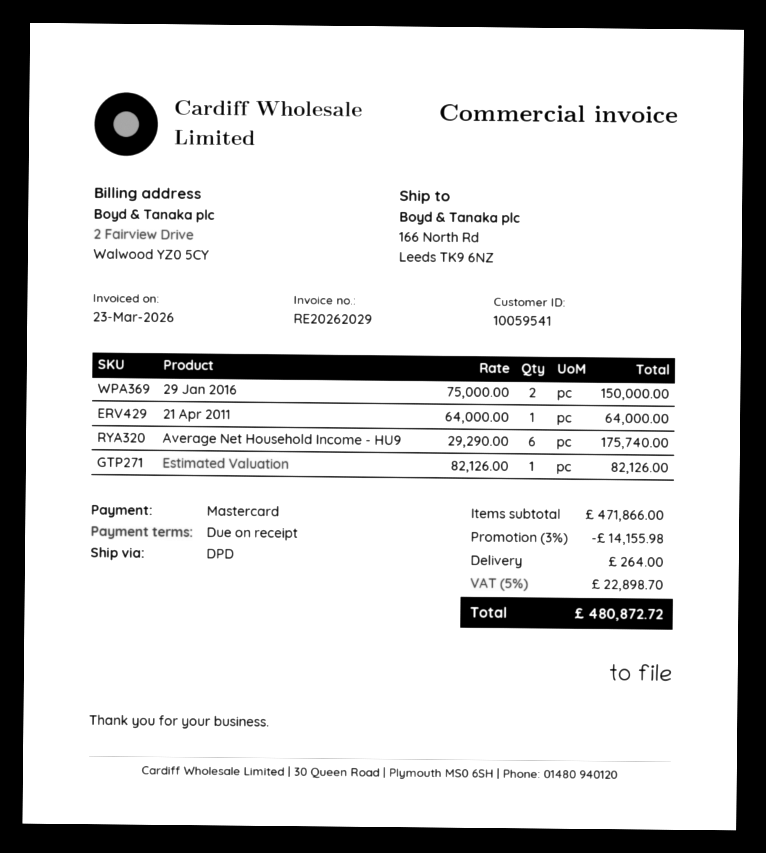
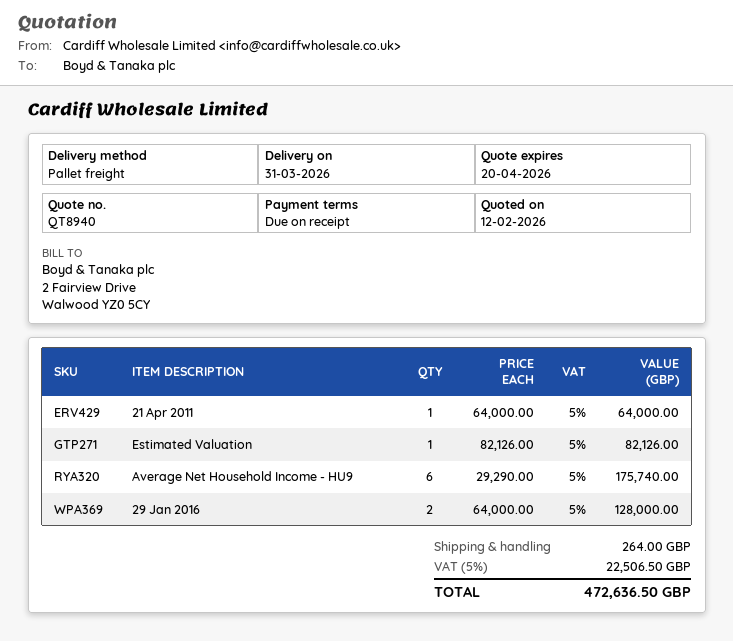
shipping method: DPD -> pallet freight
29 Jan 2016: 2 x 75000.00 = 150000.00 -> 2 x 64000.00 = 128000.00
discount: 3% = 14155.98 -> none
tax: 5% = 22898.70 -> 5% = 22506.50
total: 480872.72 -> 472636.50

